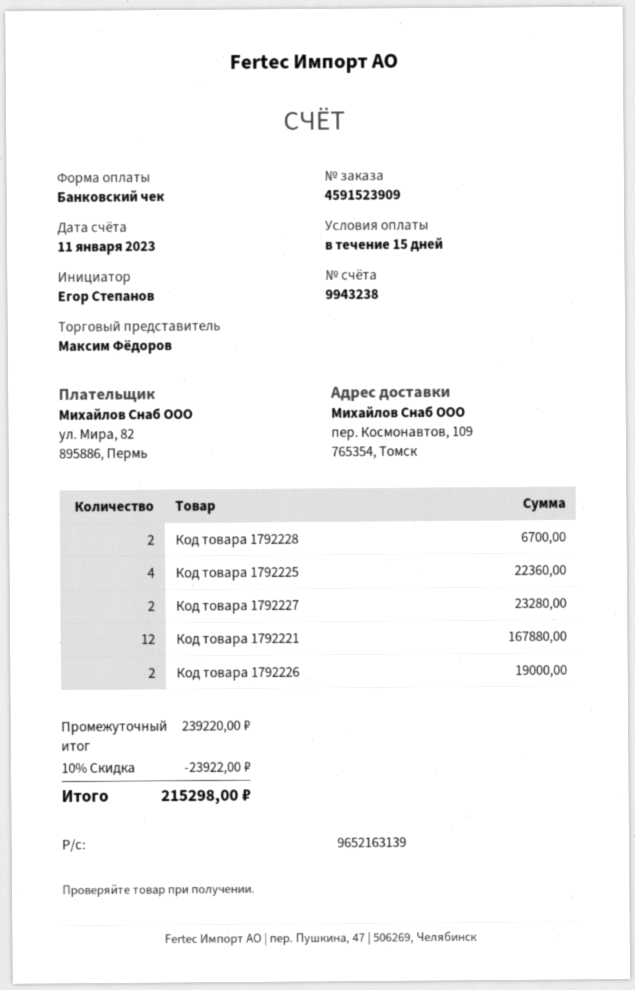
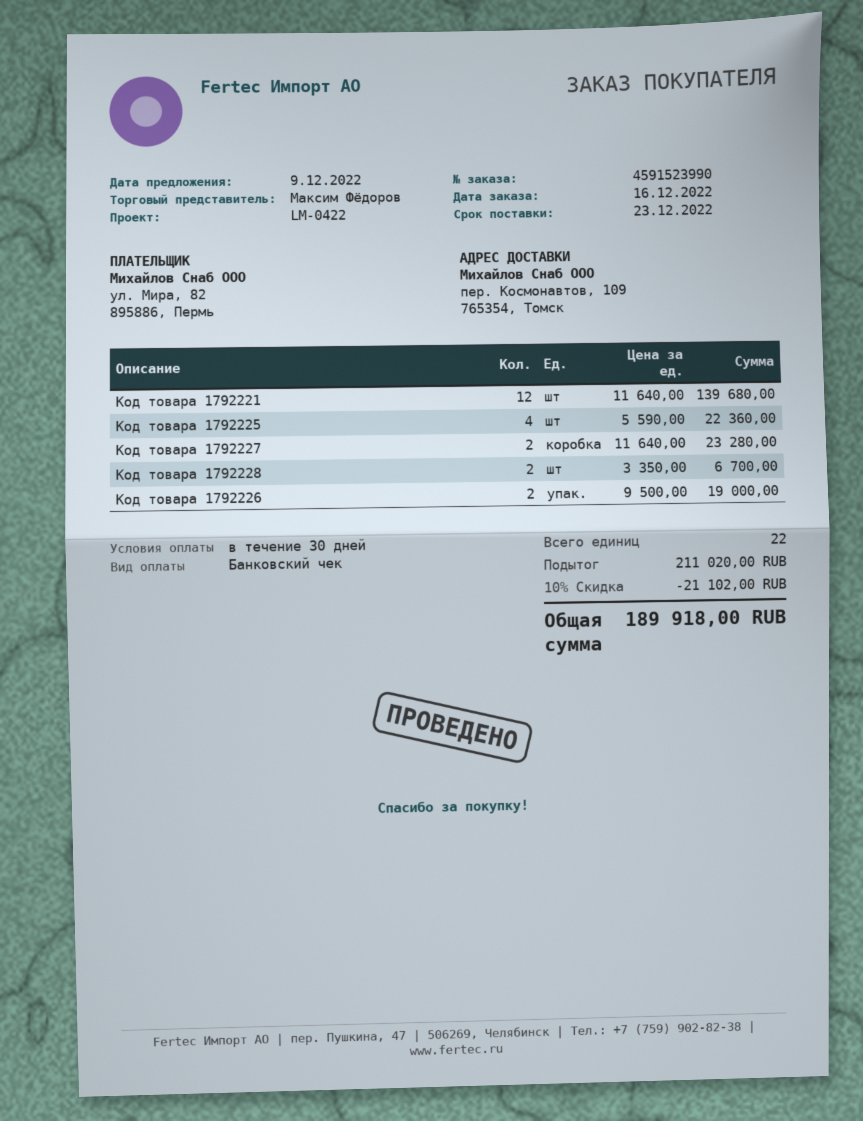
order number: 4591523909 -> 4591523990
payment terms: 15 days -> 30 days
Код товара 1792221: 12 for 167880.00 -> 12 for 139680.00
subtotal: 239220.00 -> 211020.00
discount: 10% = 23922.00 -> 10% = 21102.00
total: 215298.00 -> 189918.00

